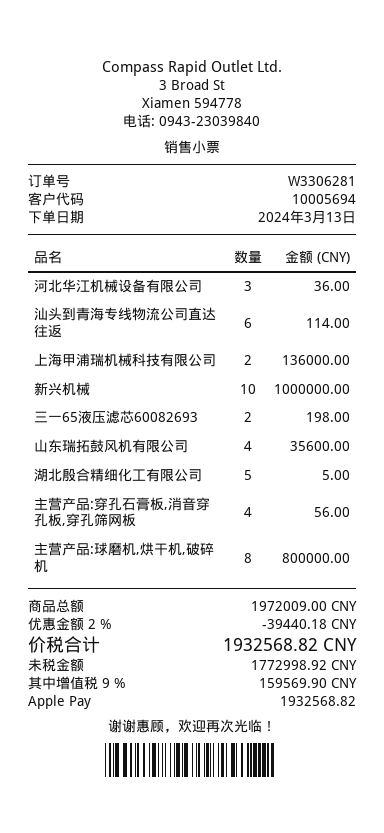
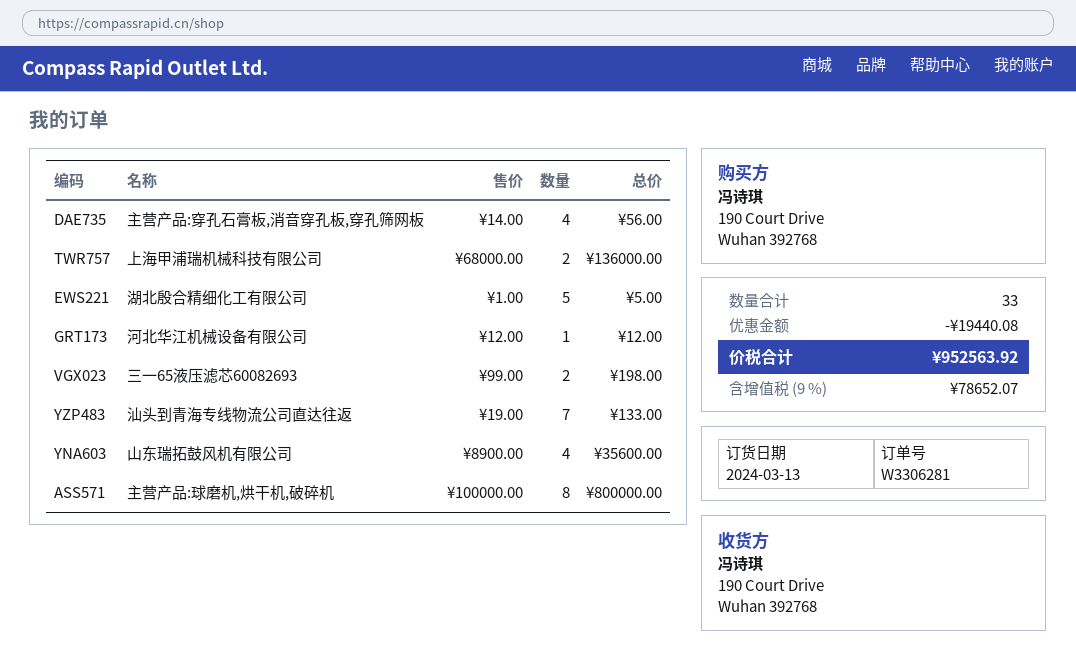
河北华江机械设备有限公司: 3 for 36.00 -> 1 for 12.00
汕头到青海专线物流公司直达往返: 6 for 114.00 -> 7 for 133.00
新兴机械: 10 for 1000000.00 -> none
discount: 39440.18 -> 19440.08
tax: 9% = 159569.90 -> 9% = 78652.07
total: 1932568.82 -> 952563.92

